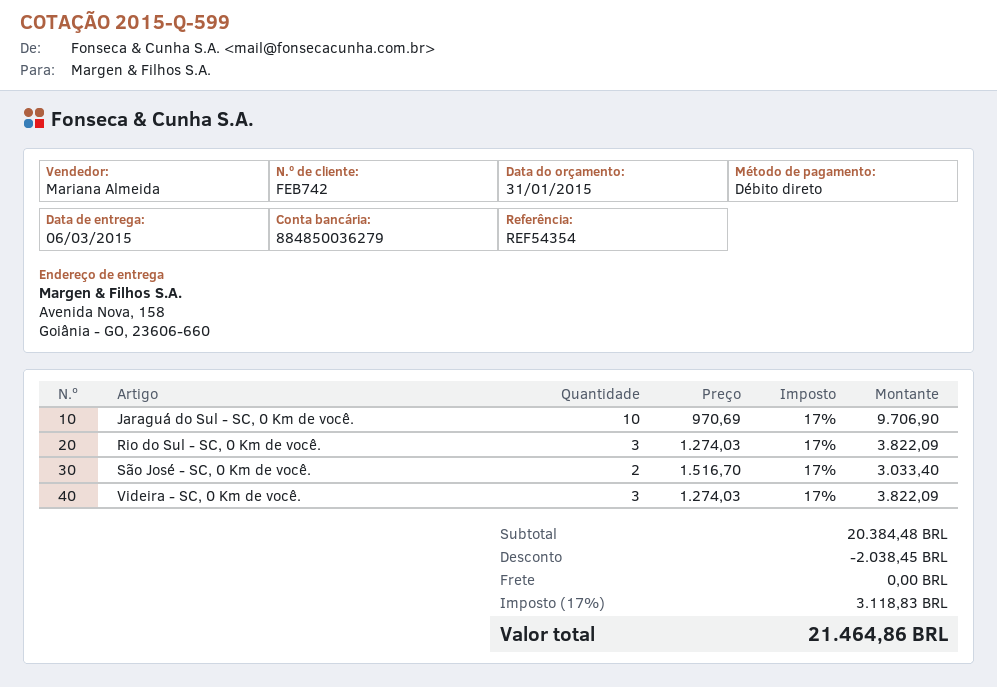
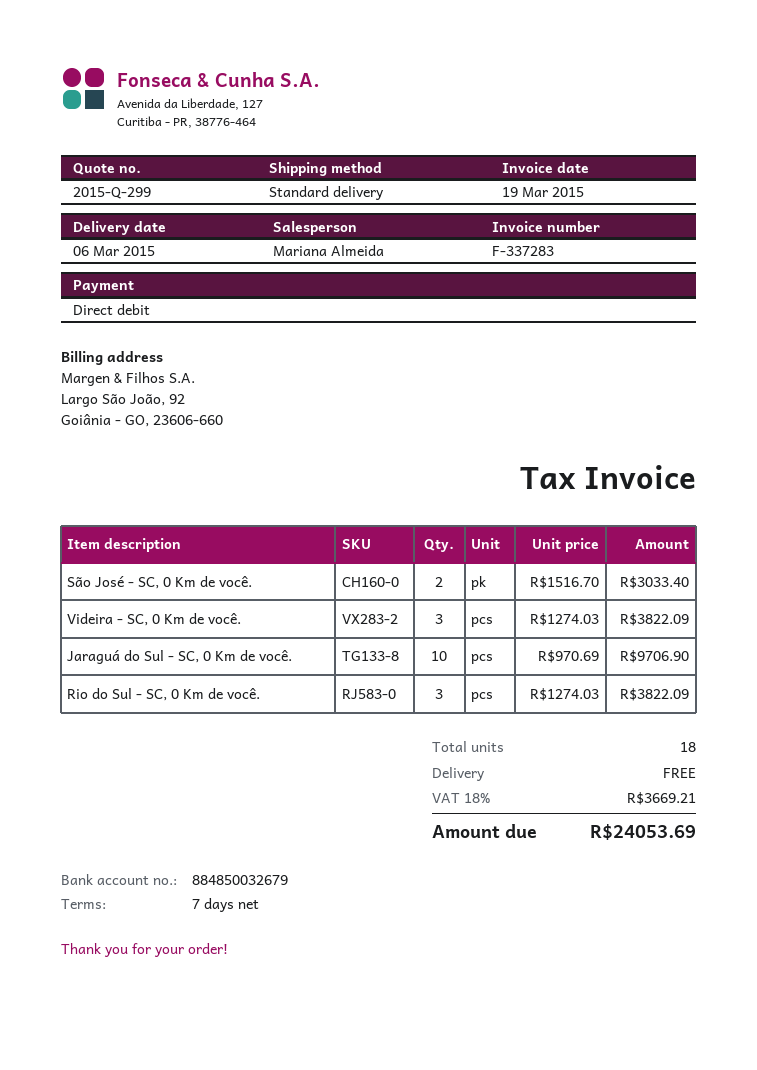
quote number: 2015-Q-599 -> 2015-Q-299
bank account: 884850036279 -> 884850032679
discount: 2038.45 -> none
tax: 17% = 3118.83 -> 18% = 3669.21
total: 21464.86 -> 24053.69

